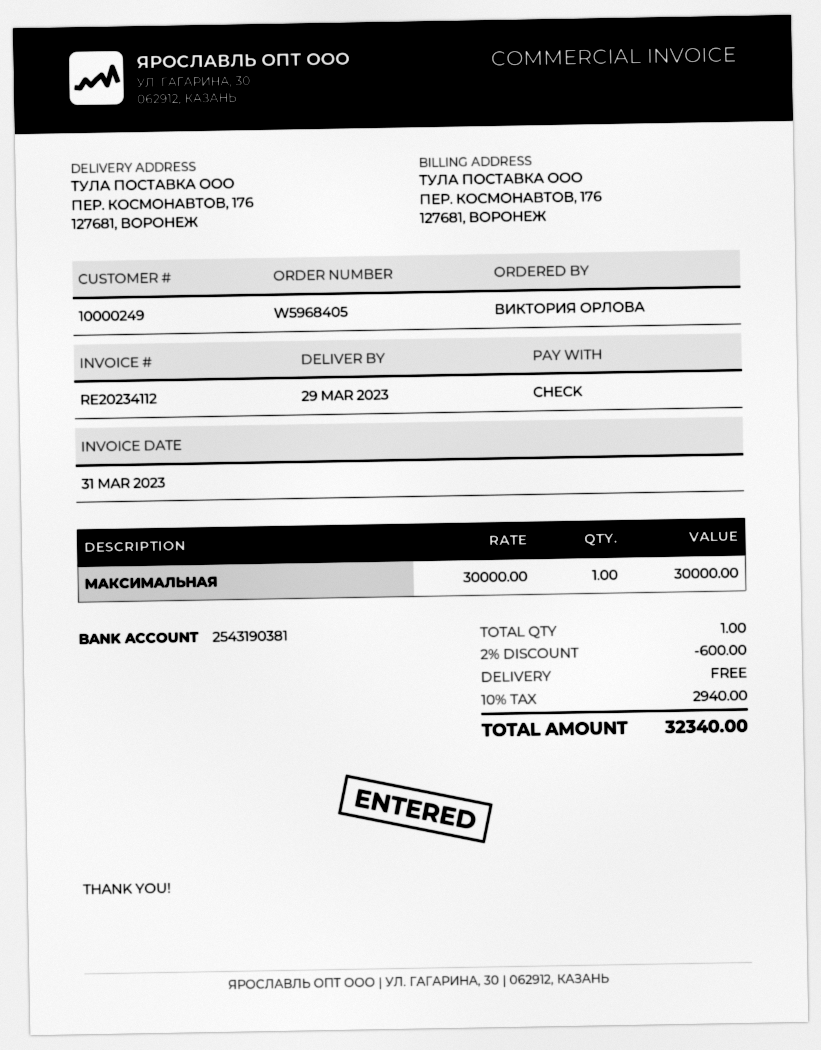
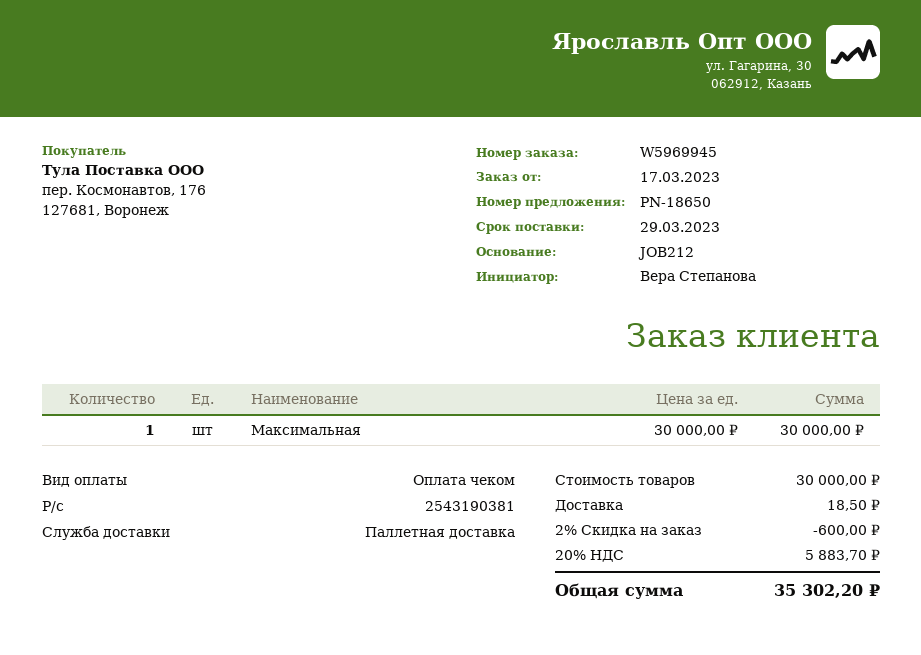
order number: W5968405 -> W5969945
ordered by: ВИКТОРИЯ ОРЛОВА -> Вера Степанова
shipping: 0.00 -> 18.50
tax: 10% = 2940.00 -> 20% = 5883.70
total: 32340.00 -> 35302.20

